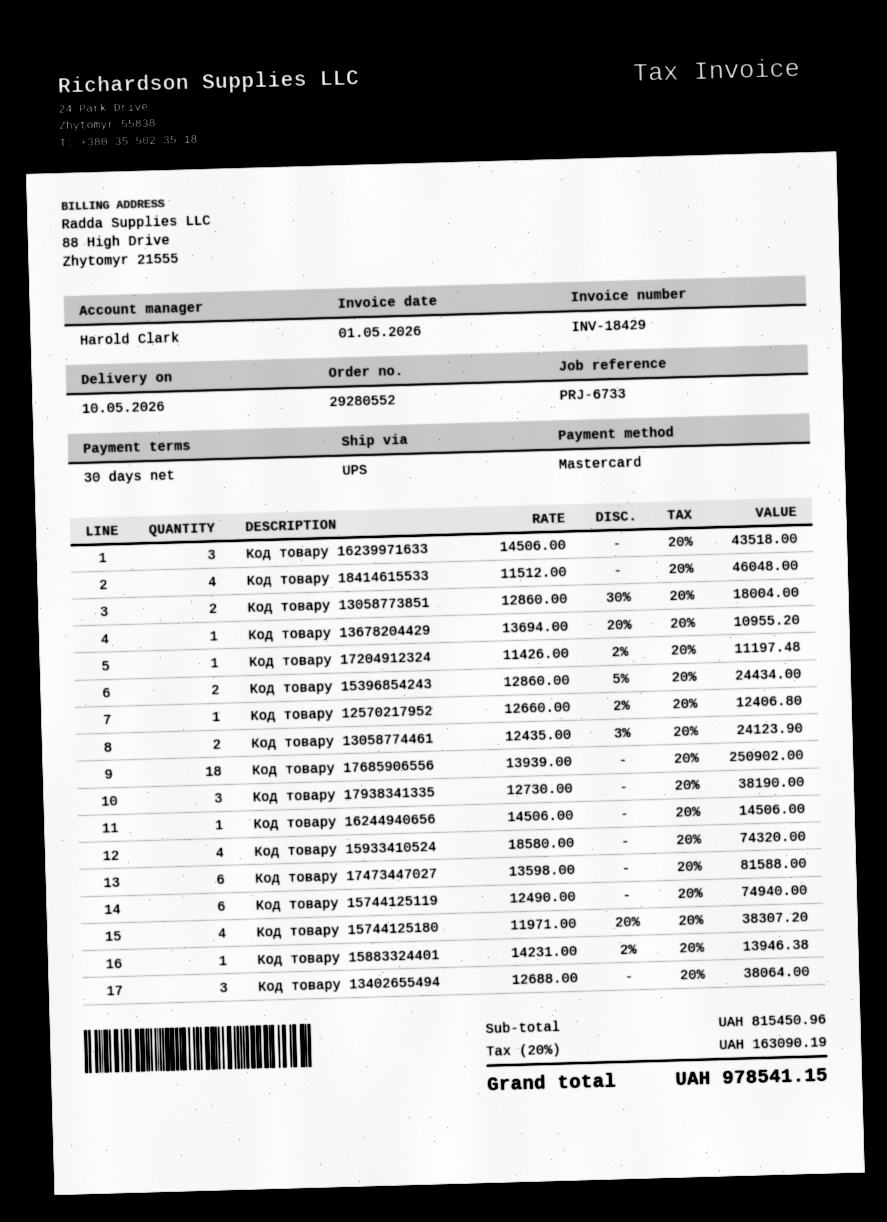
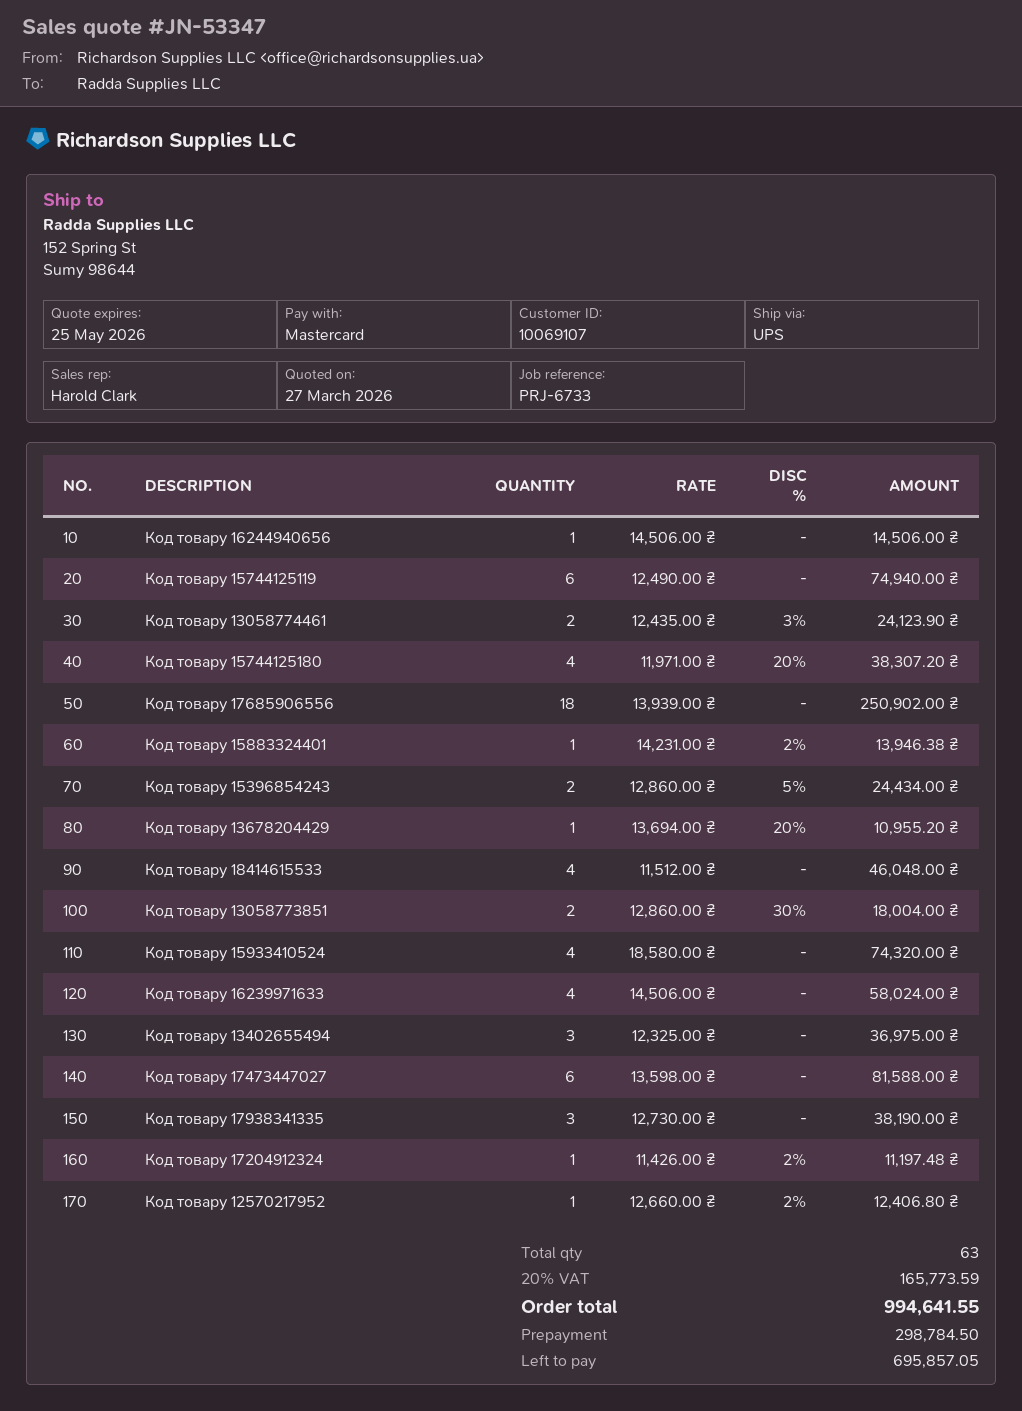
Код товару 16239971633: 3 x 14506.00 = 43518.00 -> 4 x 14506.00 = 58024.00
Код товару 13402655494: 3 x 12688.00 = 38064.00 -> 3 x 12325.00 = 36975.00
tax: 20% = 163090.19 -> 20% = 165773.59
total: 978541.15 -> 994641.55

